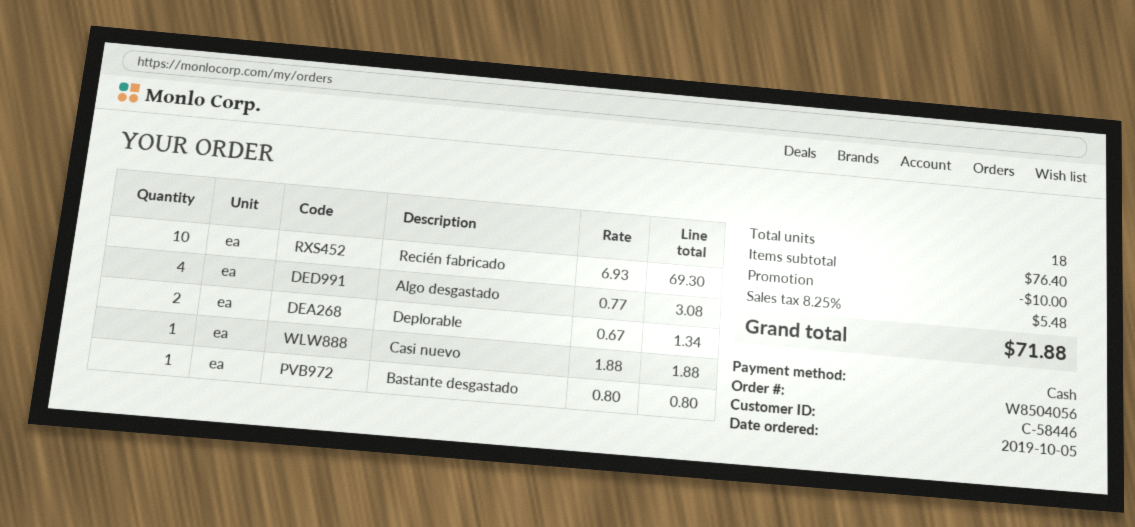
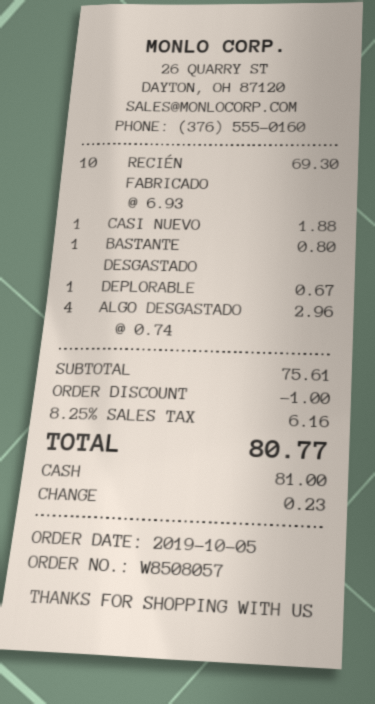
order number: W8504056 -> W8508057
Algo desgastado: 4 x 0.77 = 3.08 -> 4 x 0.74 = 2.96
Deplorable: 2 x 0.67 = 1.34 -> 1 x 0.67 = 0.67
subtotal: 76.40 -> 75.61
discount: 10.00 -> 1.00
tax: 8.25% = 5.48 -> 8.25% = 6.16
total: 71.88 -> 80.77

